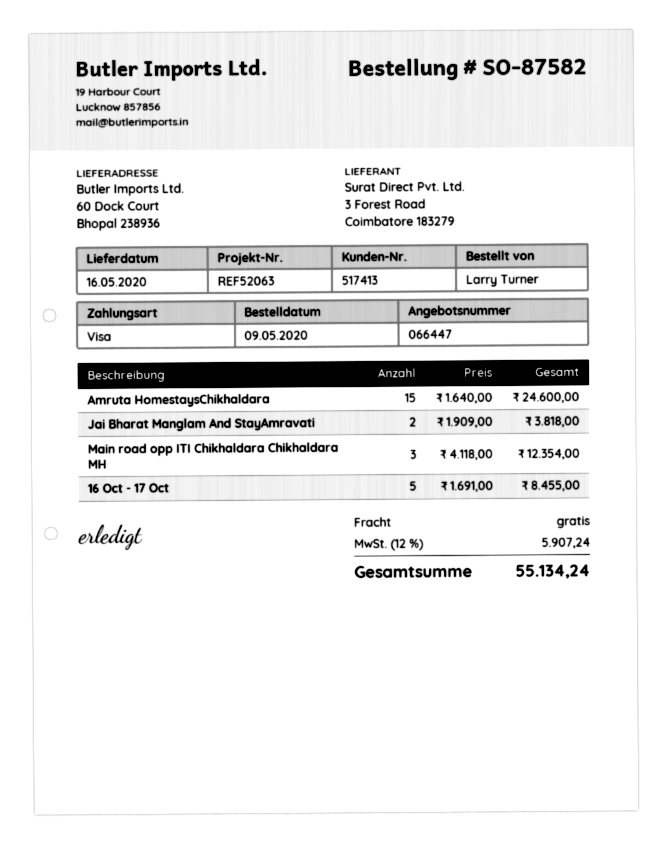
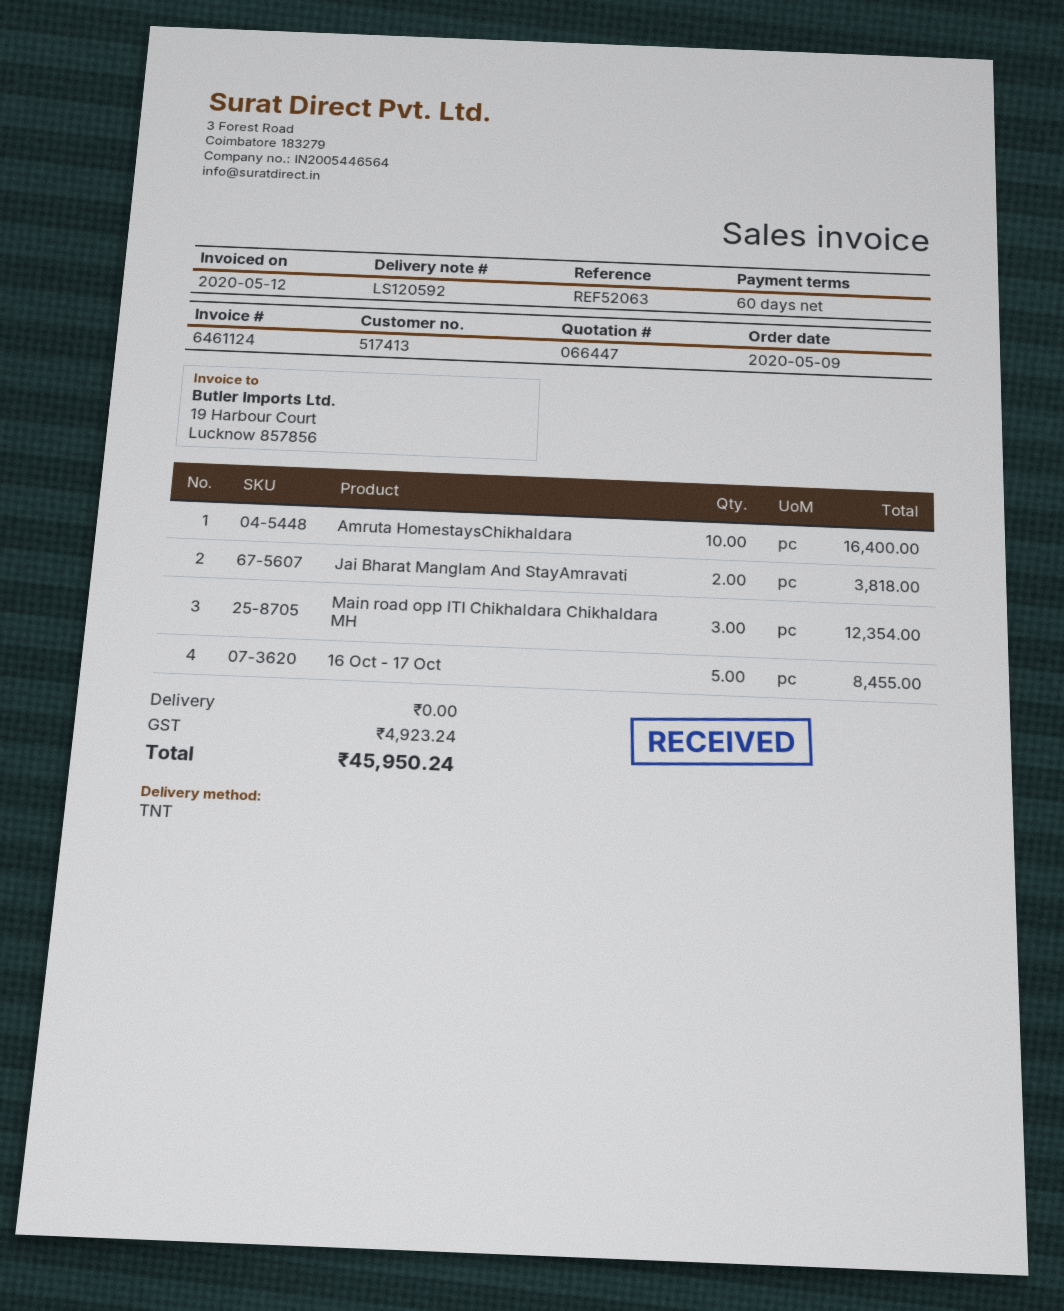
Amruta HomestaysChikhaldara: 15 for 24600.00 -> 10 for 16400.00
tax: 5907.24 -> 4923.24
total: 55134.24 -> 45950.24

